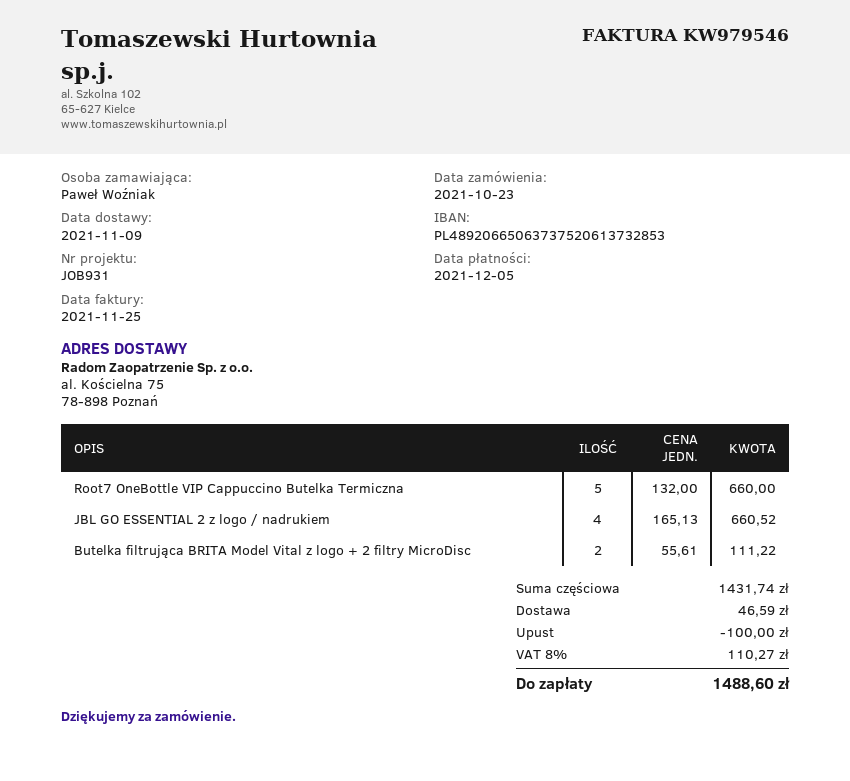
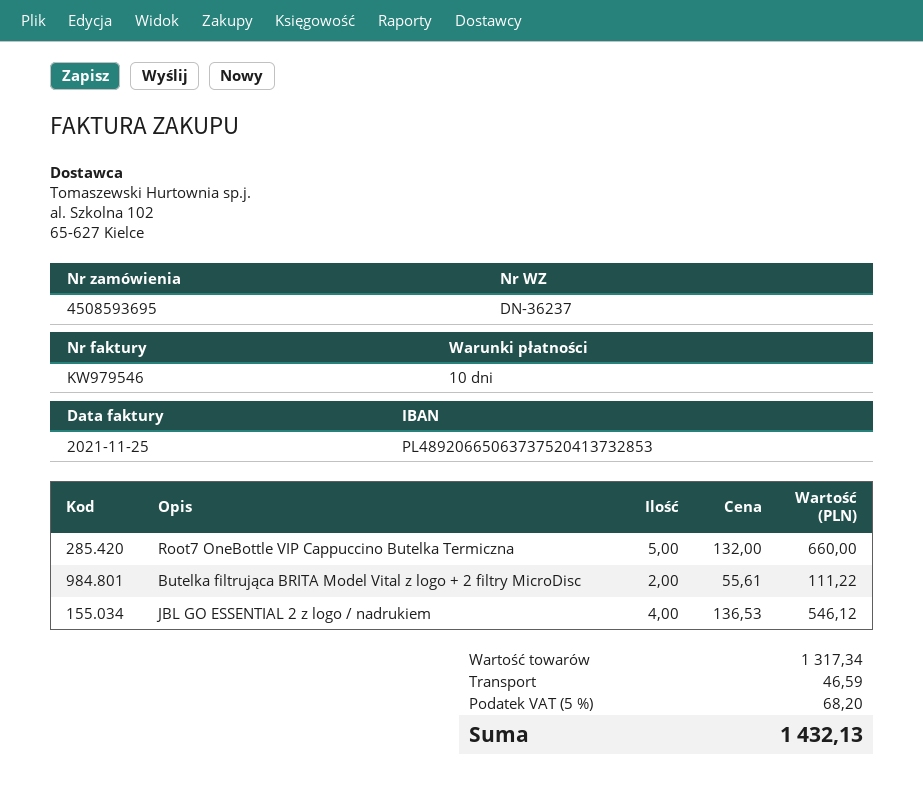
bank account: PL48920665063737520613732853 -> PL48920665063737520413732853
JBL GO ESSENTIAL 2 z logo / nadrukiem: 4 x 165.13 = 660.52 -> 4 x 136.53 = 546.12
subtotal: 1431.74 -> 1317.34
discount: 100.00 -> none
tax: 8% = 110.27 -> 5% = 68.20
total: 1488.60 -> 1432.13

